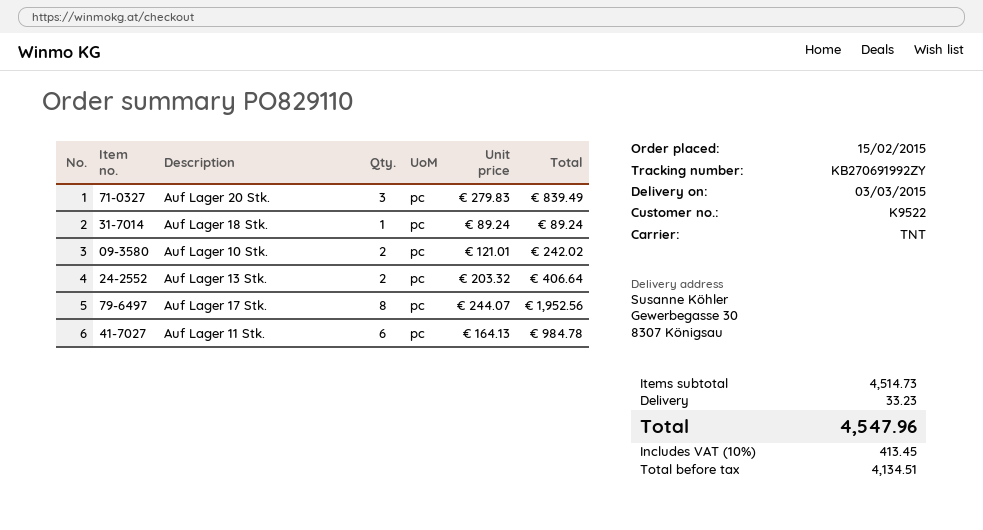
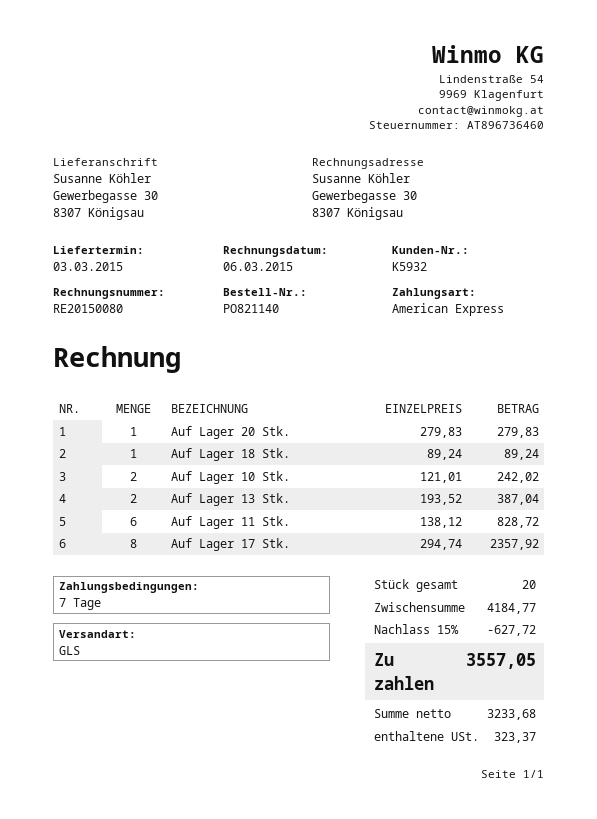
order number: PO829110 -> PO821140
customer number: K9522 -> K5932
shipping method: TNT -> GLS
Auf Lager 20 Stk.: 3 x 279.83 = 839.49 -> 1 x 279.83 = 279.83
Auf Lager 13 Stk.: 2 x 203.32 = 406.64 -> 2 x 193.52 = 387.04
Auf Lager 17 Stk.: 8 x 244.07 = 1952.56 -> 8 x 294.74 = 2357.92
Auf Lager 11 Stk.: 6 x 164.13 = 984.78 -> 6 x 138.12 = 828.72
subtotal: 4514.73 -> 4184.77
discount: none -> 15% = 627.72
shipping: 33.23 -> none
net: 4134.51 -> 3233.68
tax: 413.45 -> 323.37
total: 4547.96 -> 3557.05

